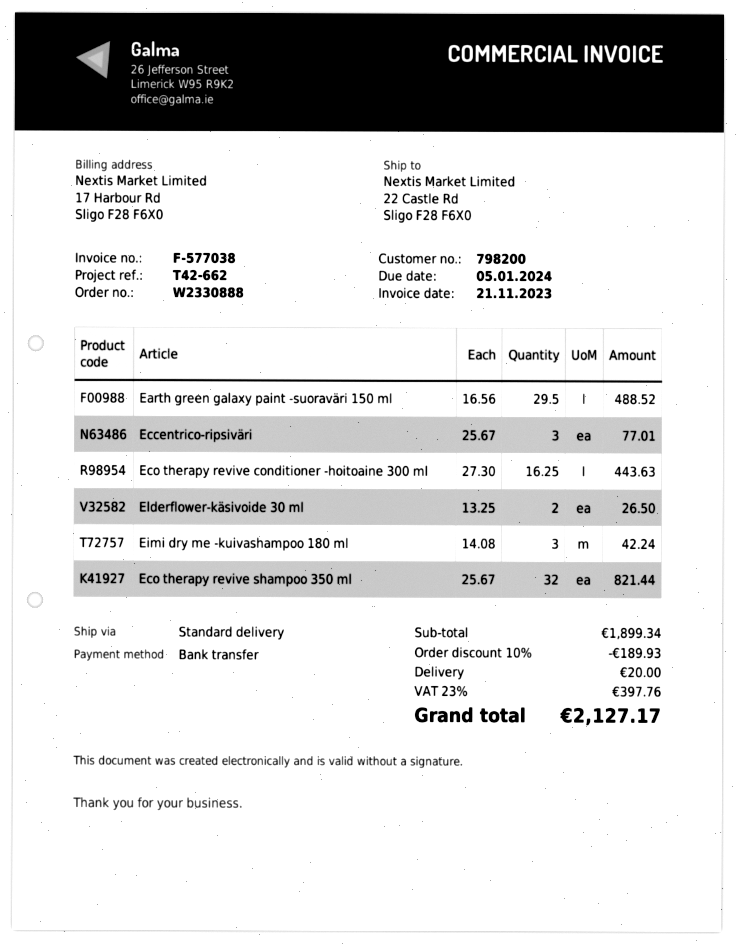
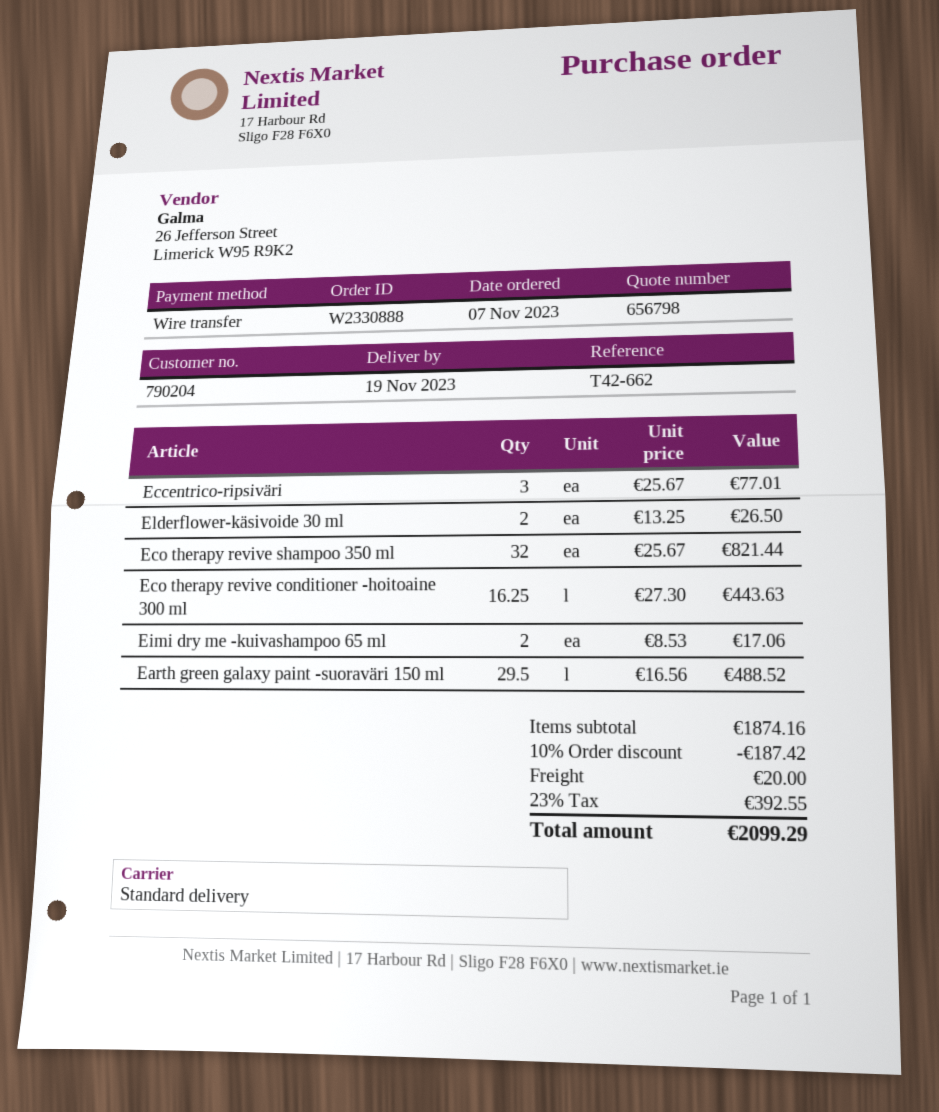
customer number: 798200 -> 790204
Eimi dry me -kuivashampoo 180 ml: 3 x 14.08 = 42.24 -> none
Eimi dry me -kuivashampoo 65 ml: none -> 2 x 8.53 = 17.06
subtotal: 1899.34 -> 1874.16
discount: 10% = 189.93 -> 10% = 187.42
tax: 23% = 397.76 -> 23% = 392.55
total: 2127.17 -> 2099.29

